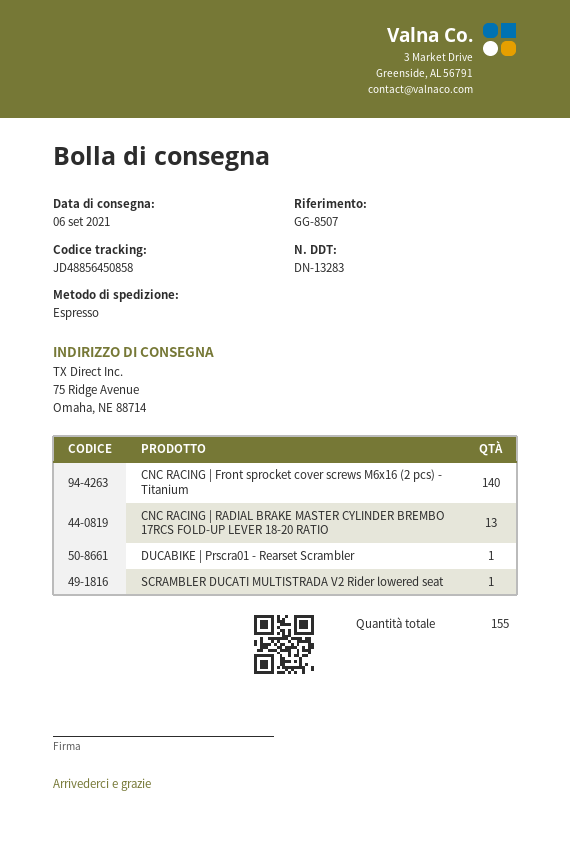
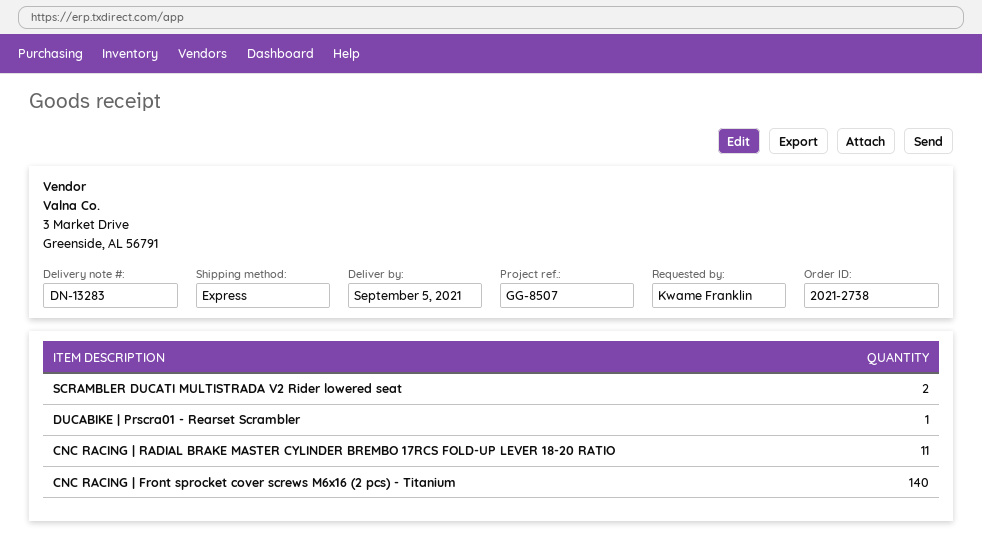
delivery date: 2021-09-06 -> 2021-09-05
CNC RACING | RADIAL BRAKE MASTER CYLINDER BREMBO 17RCS FOLD-UP LEVER 18-20 RATIO: 13 -> 11
SCRAMBLER DUCATI MULTISTRADA V2 Rider lowered seat: 1 -> 2

